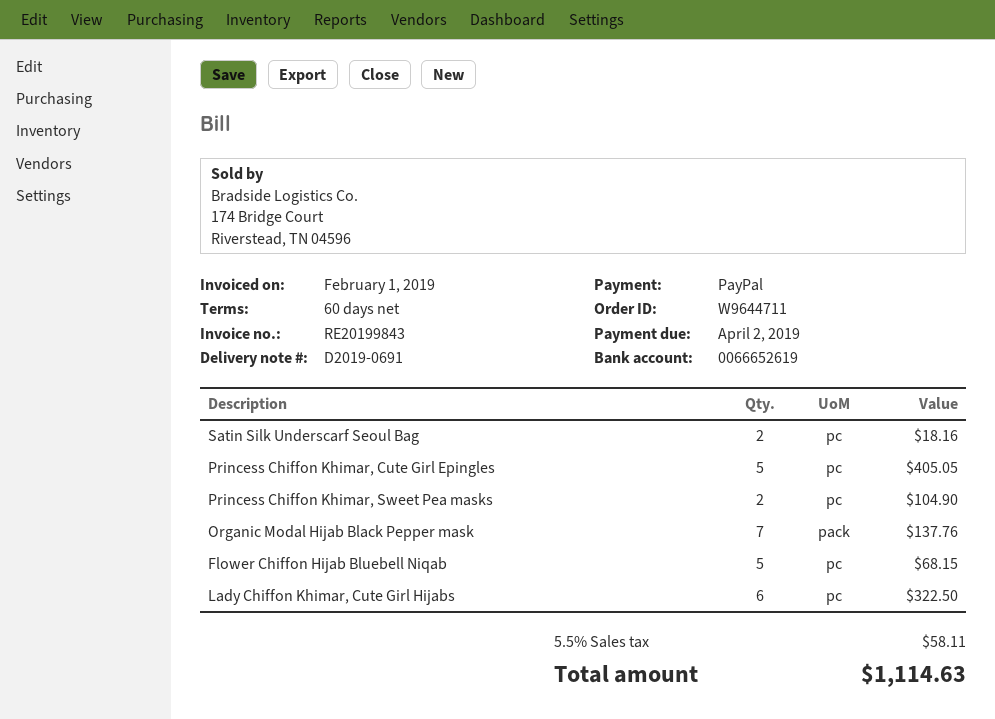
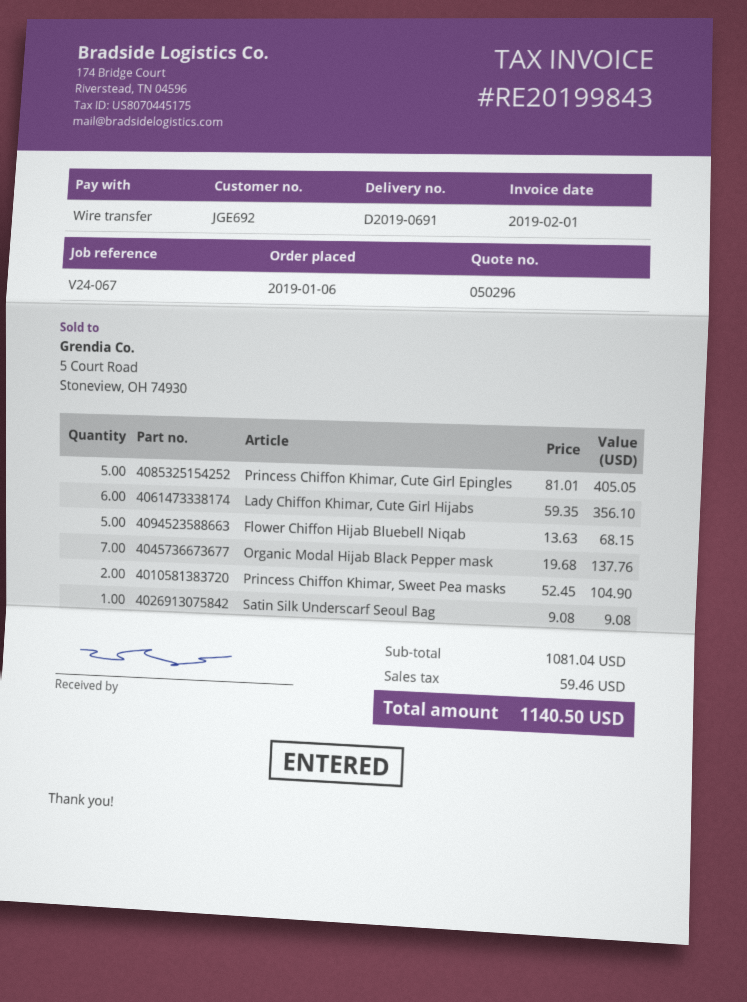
payment method: PayPal -> bank transfer
Satin Silk Underscarf Seoul Bag: 2 for 18.16 -> 1 for 9.08
Lady Chiffon Khimar, Cute Girl Hijabs: 6 for 322.50 -> 6 for 356.10
tax: 58.11 -> 59.46
total: 1114.63 -> 1140.50

